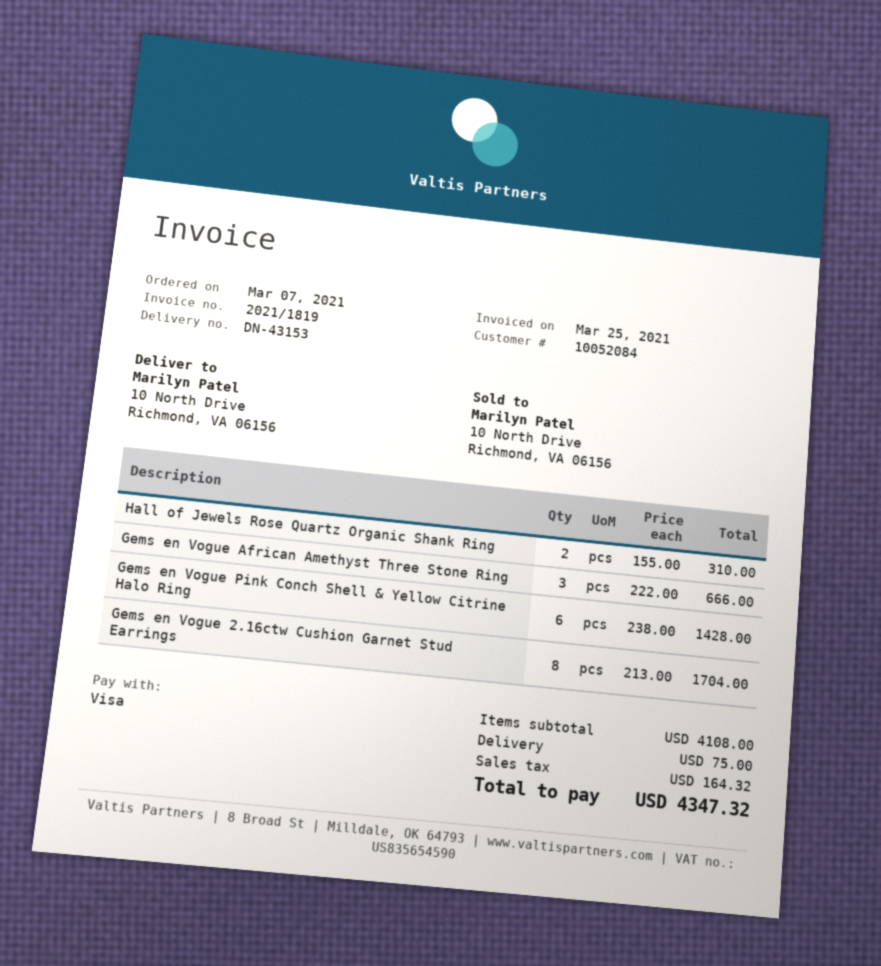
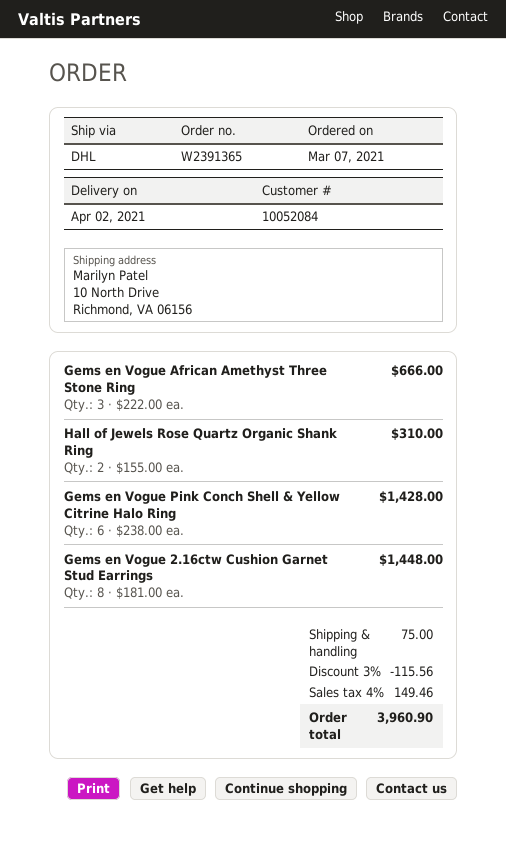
Gems en Vogue 2.16ctw Cushion Garnet Stud Earrings: 8 x 213.00 = 1704.00 -> 8 x 181.00 = 1448.00
discount: none -> 3% = 115.56
tax: 164.32 -> 149.46
total: 4347.32 -> 3960.90

